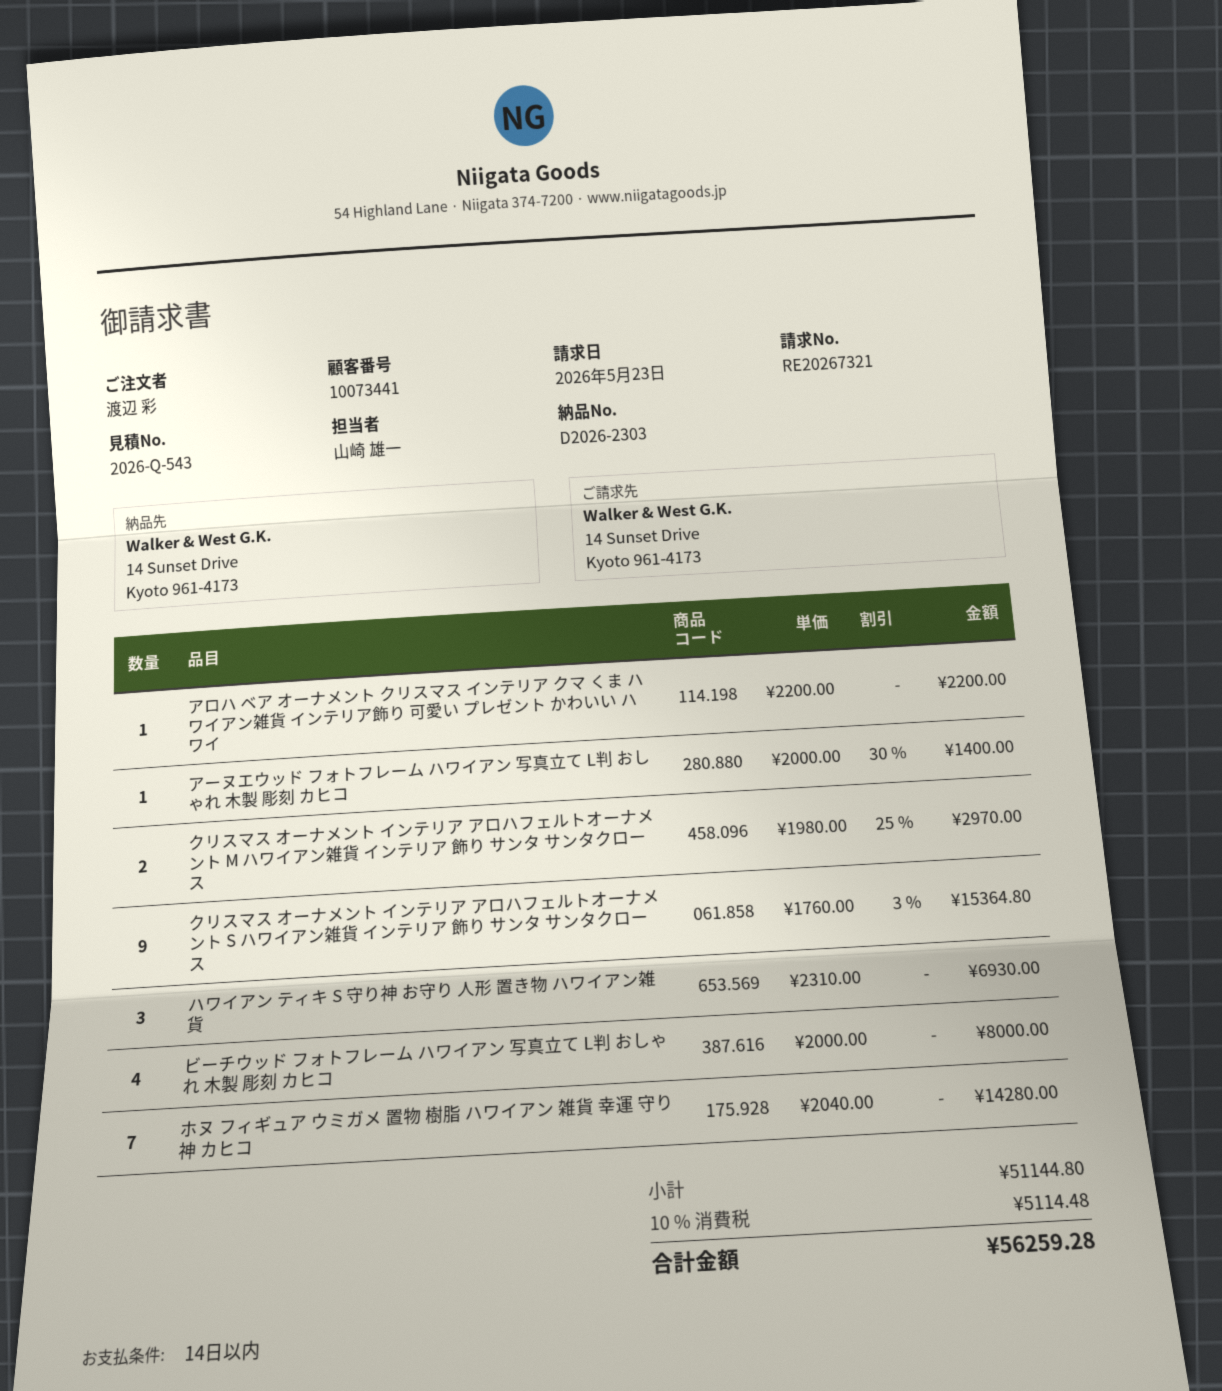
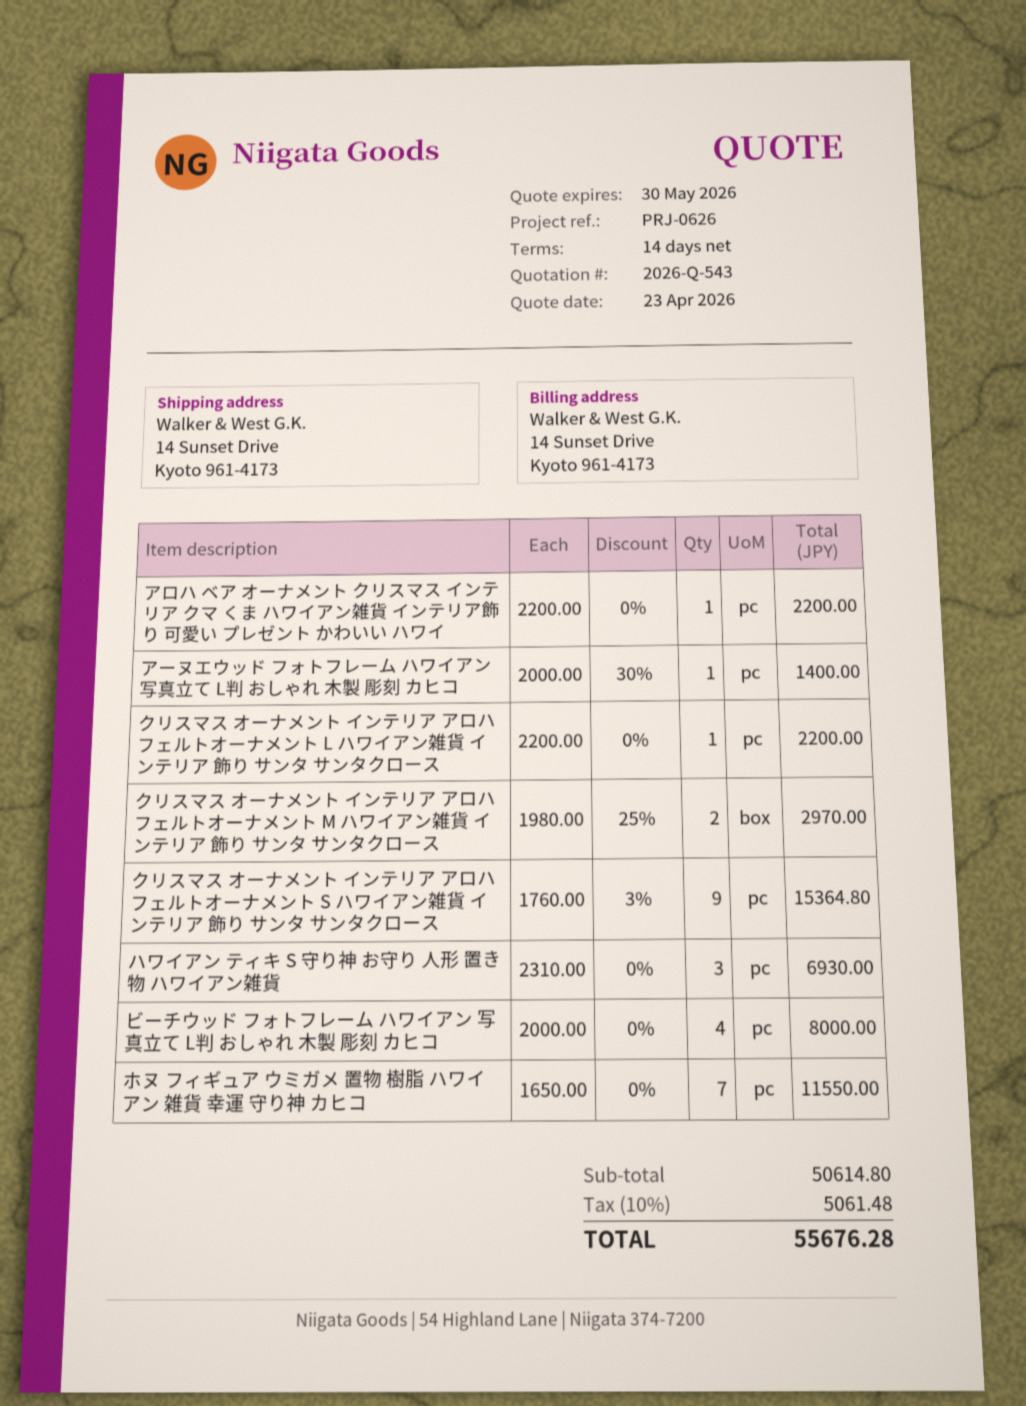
ホヌ フィギュア ウミガメ 置物 樹脂 ハワイアン 雑貨 幸運 守り神 カヒコ: 7 x 2040.00 = 14280.00 -> 7 x 1650.00 = 11550.00
クリスマス オーナメント インテリア アロハフェルトオーナメント L ハワイアン雑貨 インテリア 飾り サンタ サンタクロース: none -> 1 x 2200.00 = 2200.00
subtotal: 51144.80 -> 50614.80
tax: 10% = 5114.48 -> 10% = 5061.48
total: 56259.28 -> 55676.28

